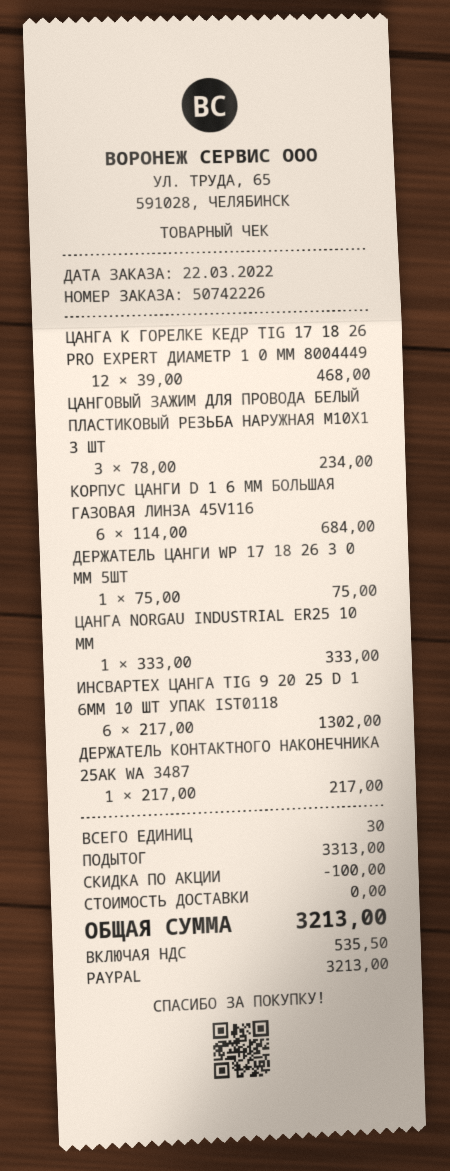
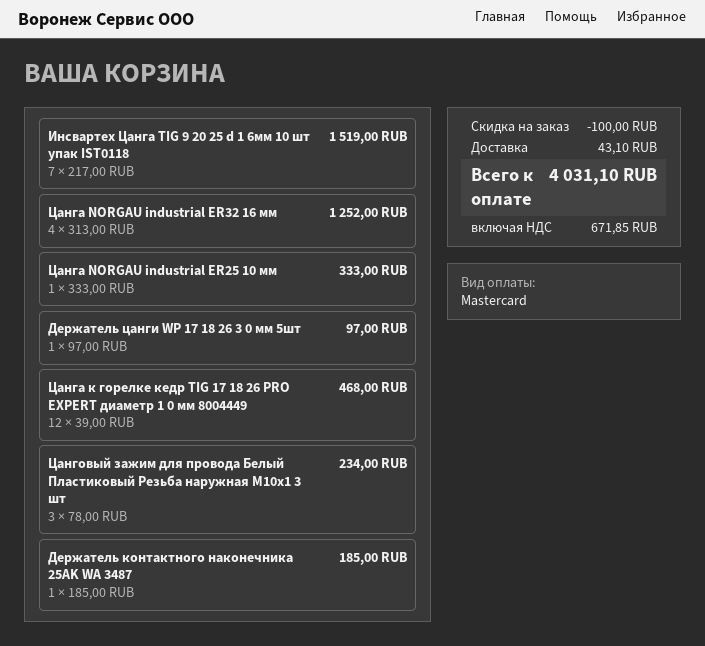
payment method: PayPal -> Mastercard
КОРПУС ЦАНГИ D 1 6 ММ БОЛЬШАЯ ГАЗОВАЯ ЛИНЗА 45V116: 6 x 114.00 = 684.00 -> none
ДЕРЖАТЕЛЬ ЦАНГИ WP 17 18 26 3 0 ММ 5ШТ: 1 x 75.00 = 75.00 -> 1 x 97.00 = 97.00
ИНСВАРТЕХ ЦАНГА TIG 9 20 25 D 1 6ММ 10 ШТ УПАК IST0118: 6 x 217.00 = 1302.00 -> 7 x 217.00 = 1519.00
ДЕРЖАТЕЛЬ КОНТАКТНОГО НАКОНЕЧНИКА 25AK WA 3487: 1 x 217.00 = 217.00 -> 1 x 185.00 = 185.00
Цанга NORGAU industrial ER32 16 мм: none -> 4 x 313.00 = 1252.00
shipping: 0.00 -> 43.10
tax: 535.50 -> 671.85
total: 3213.00 -> 4031.10

